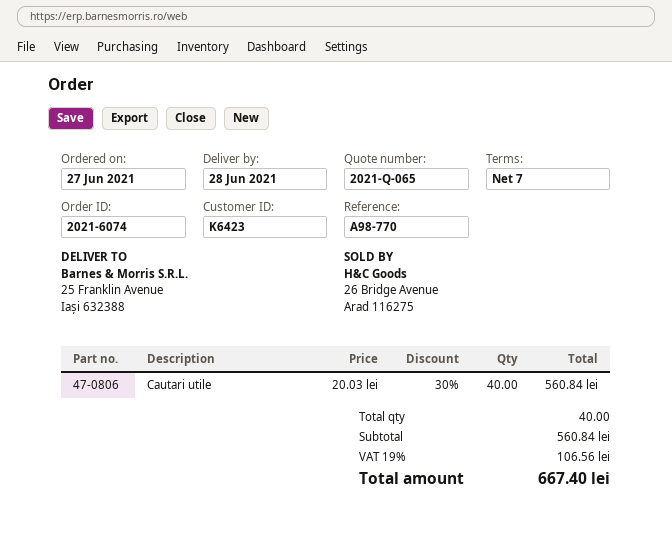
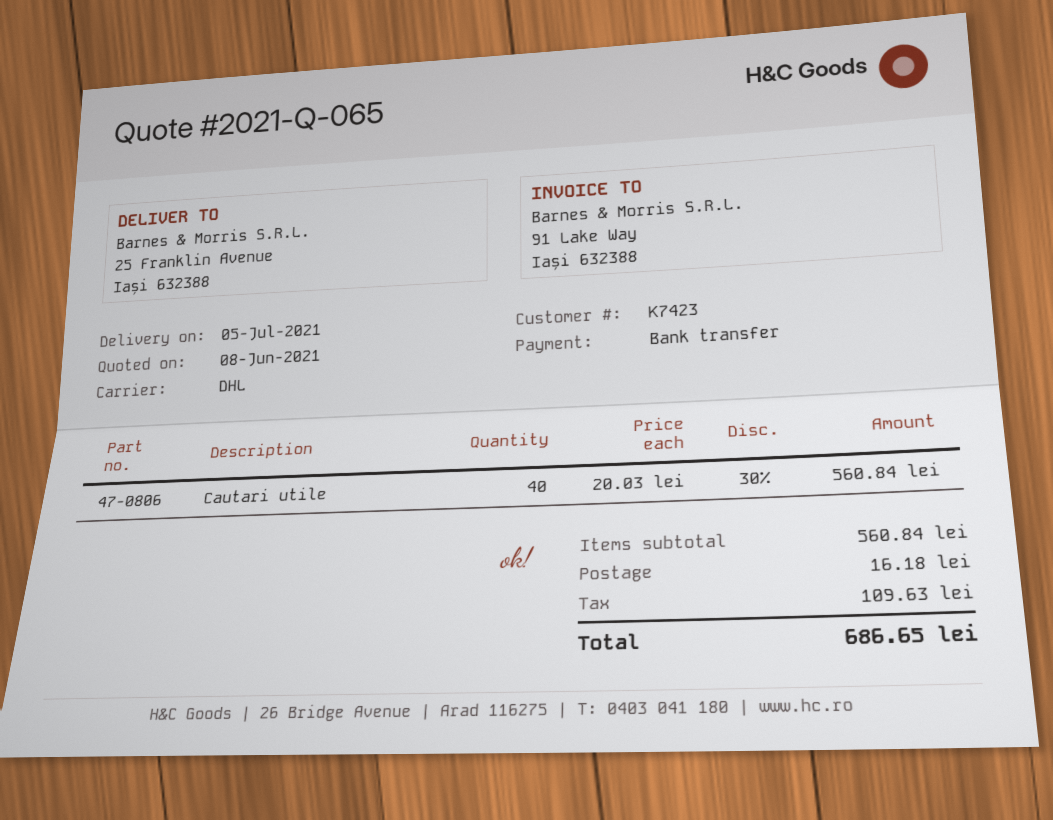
delivery date: 2021-06-28 -> 2021-07-05
customer number: K6423 -> K7423
shipping: none -> 16.18
tax: 106.56 -> 109.63
total: 667.40 -> 686.65

